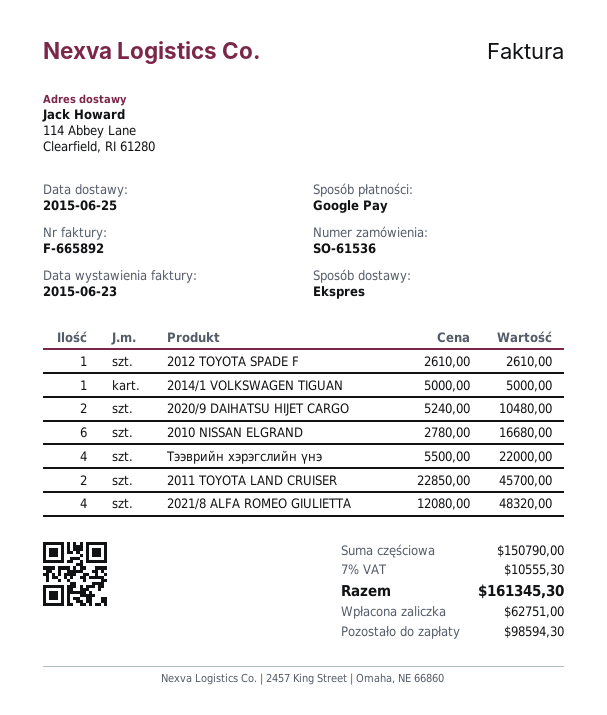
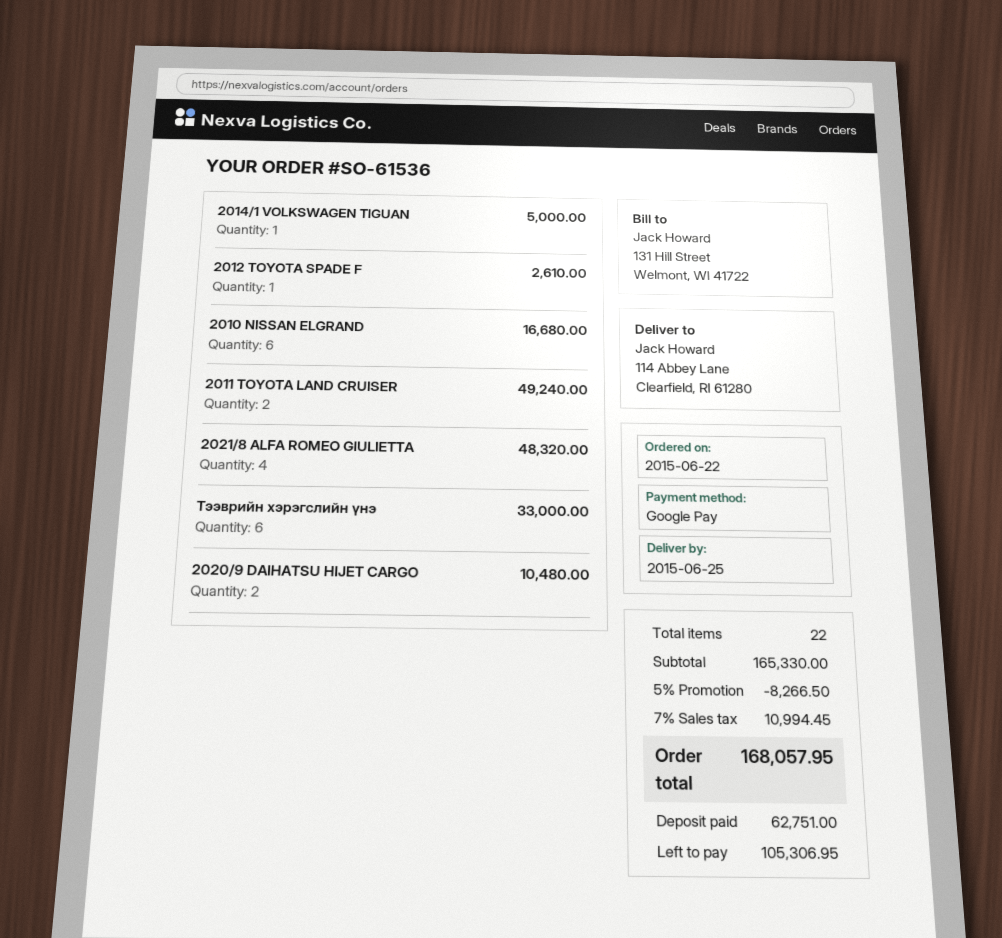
Тээврийн хэрэгслийн үнэ: 4 for 22000.00 -> 6 for 33000.00
2011 TOYOTA LAND CRUISER: 2 for 45700.00 -> 2 for 49240.00
subtotal: 150790.00 -> 165330.00
discount: none -> 5% = 8266.50
tax: 7% = 10555.30 -> 7% = 10994.45
total: 161345.30 -> 168057.95
balance: 98594.30 -> 105306.95

